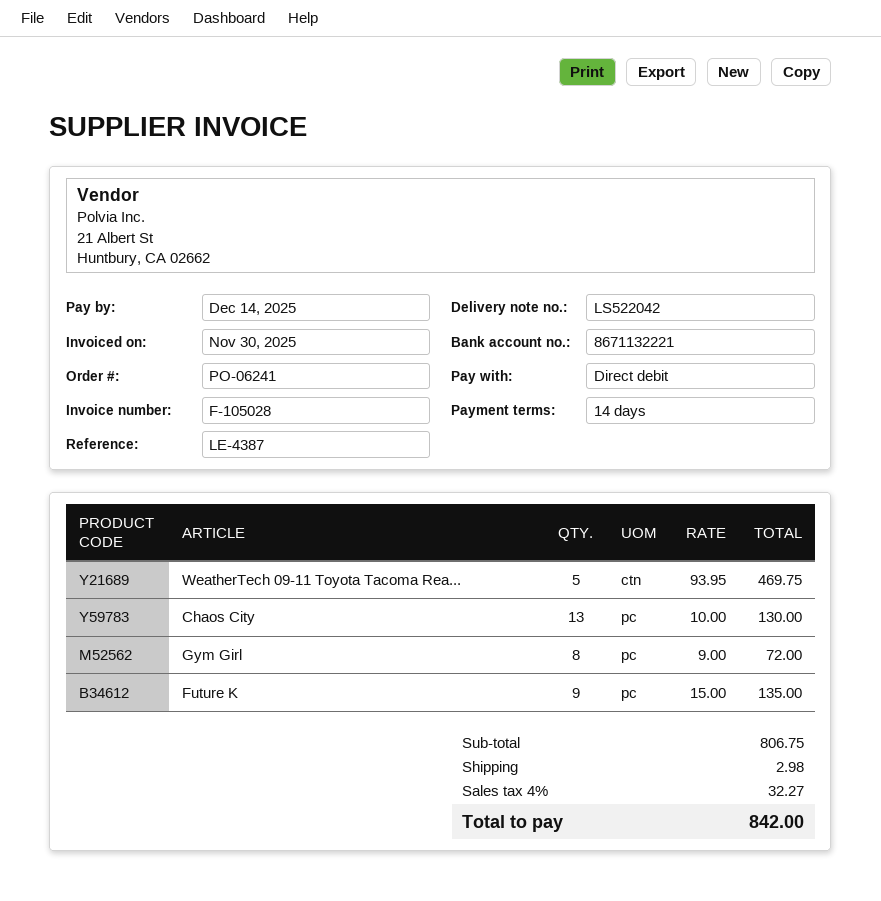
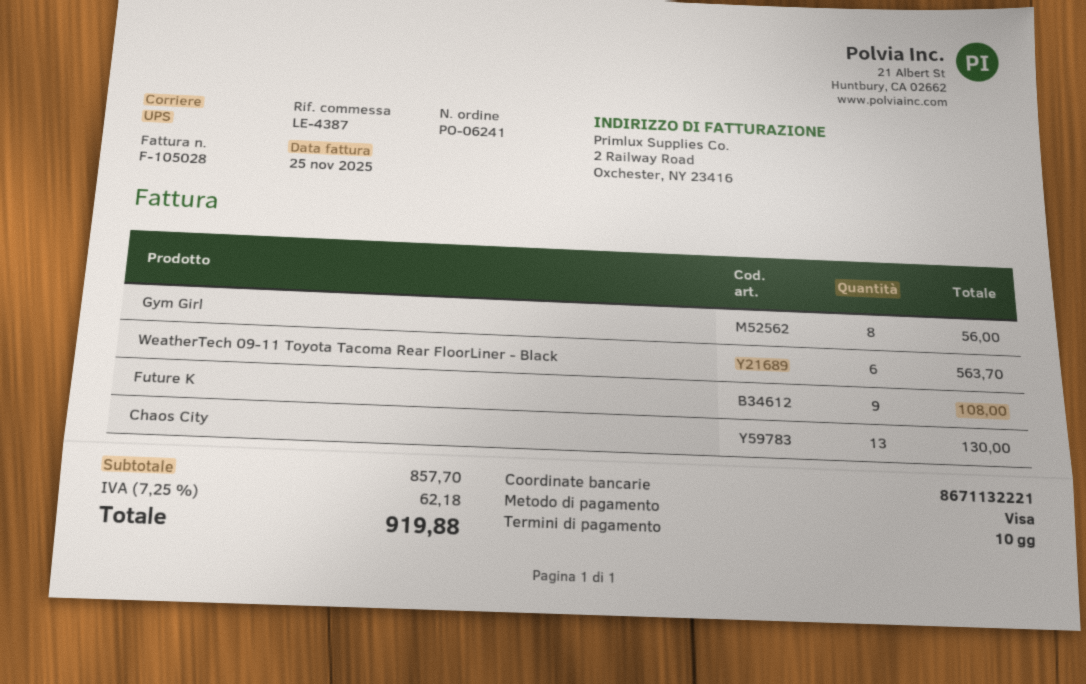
invoice date: 2025-11-30 -> 2025-11-25
payment terms: 14 days -> 10 days
payment method: direct debit -> Visa
WeatherTech 09-11 Toyota Tacoma Rea...: 5 for 469.75 -> 6 for 563.70
Gym Girl: 8 for 72.00 -> 8 for 56.00
Future K: 9 for 135.00 -> 9 for 108.00
subtotal: 806.75 -> 857.70
shipping: 2.98 -> none
tax: 4% = 32.27 -> 7.25% = 62.18
total: 842.00 -> 919.88

